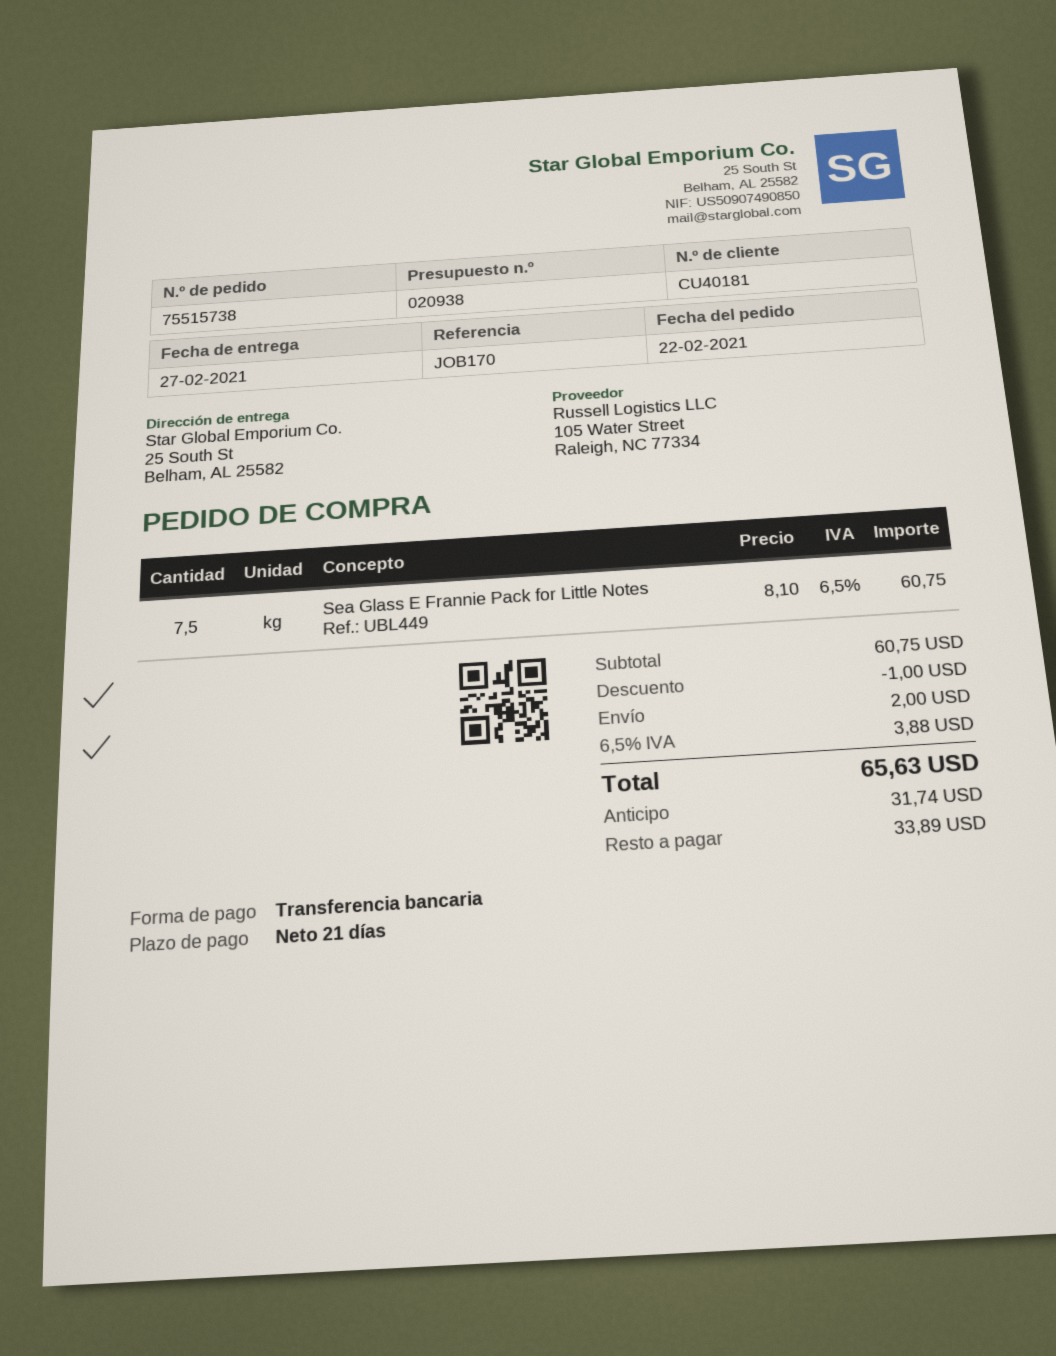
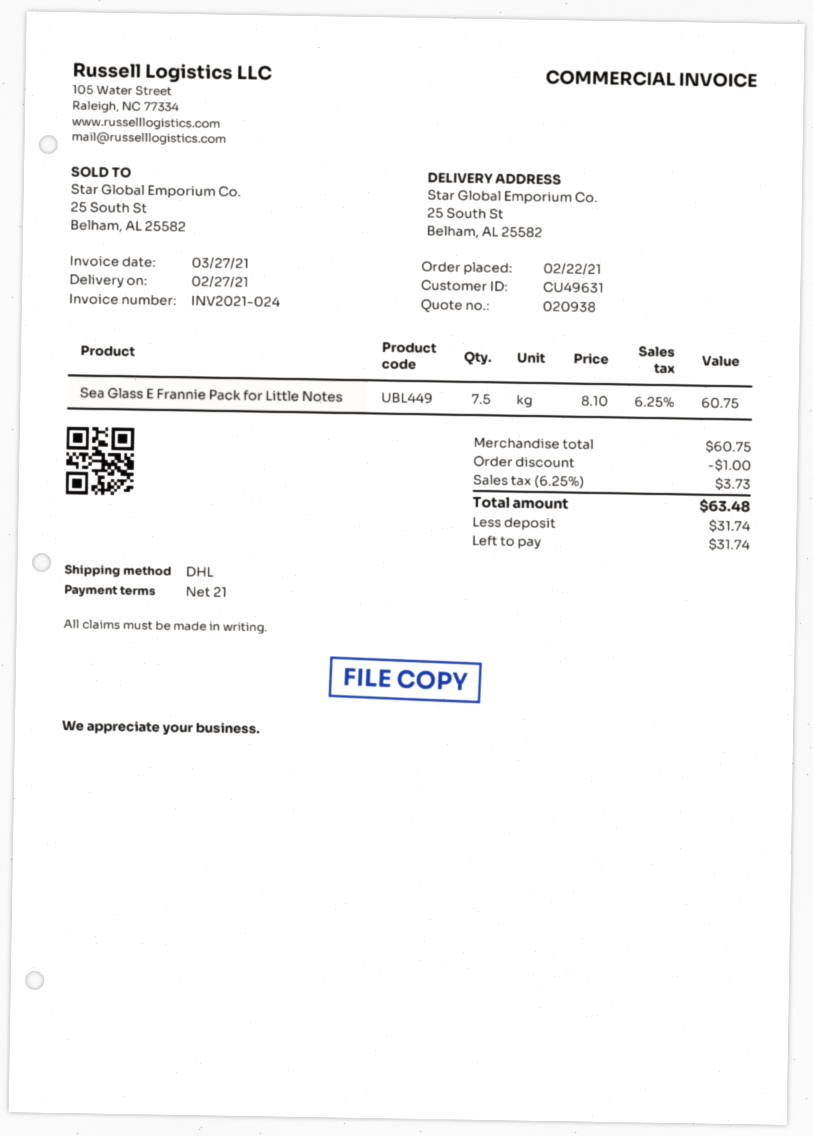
customer number: CU40181 -> CU49631
shipping: 2.00 -> none
tax: 6.5% = 3.88 -> 6.25% = 3.73
total: 65.63 -> 63.48
balance: 33.89 -> 31.74

